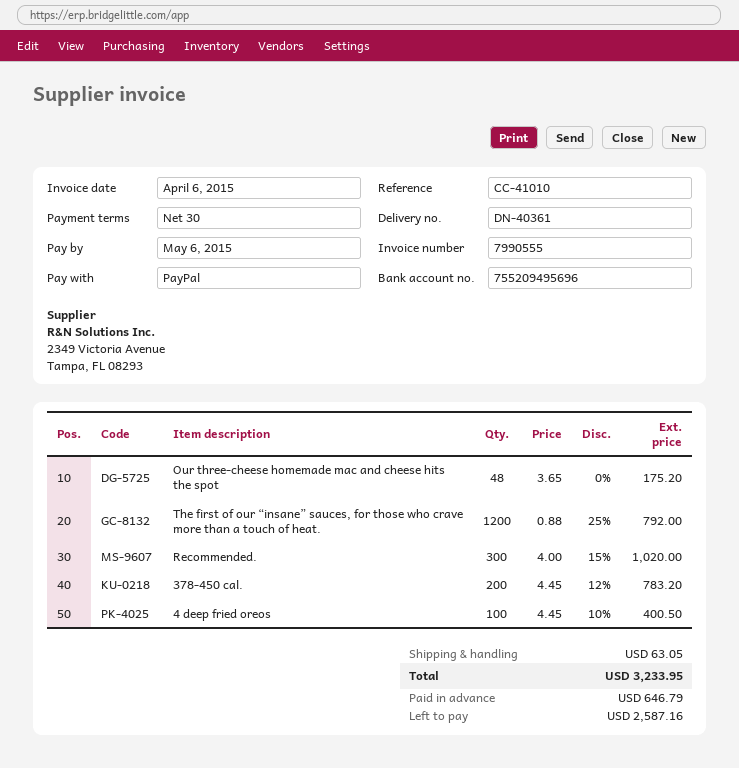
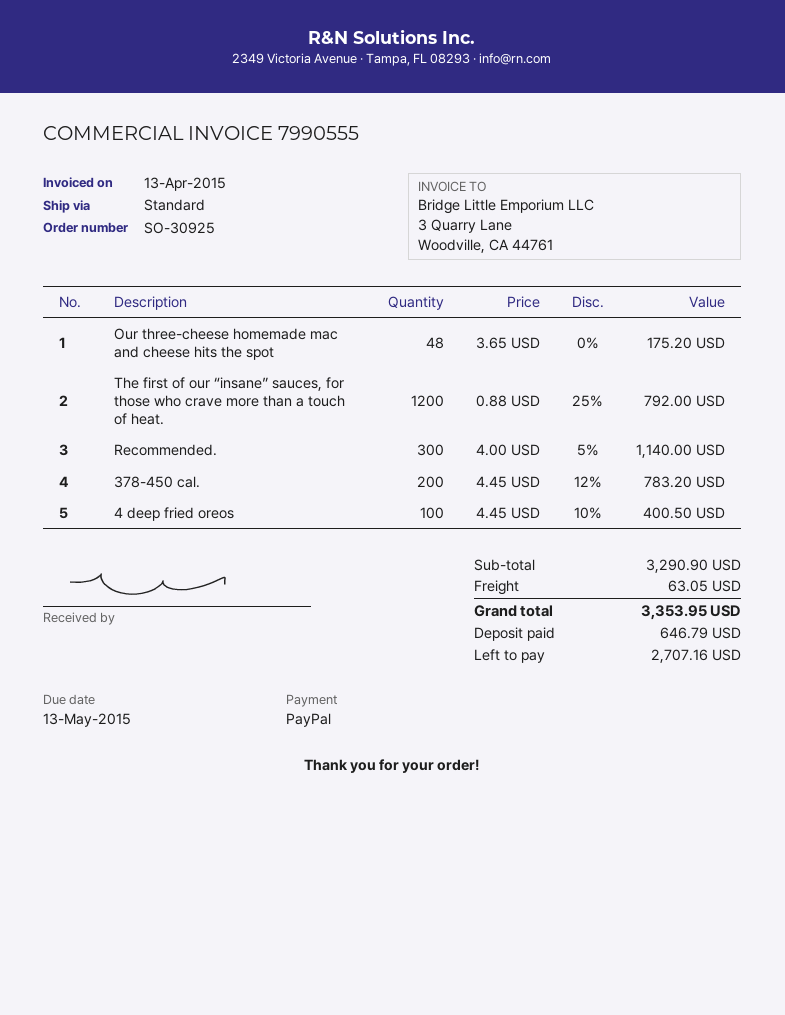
invoice date: 2015-04-06 -> 2015-04-13
due date: 2015-05-06 -> 2015-05-13
Recommended.: 300 x 4.00 - 15% = 1020.00 -> 300 x 4.00 - 5% = 1140.00
total: 3233.95 -> 3353.95
balance: 2587.16 -> 2707.16

